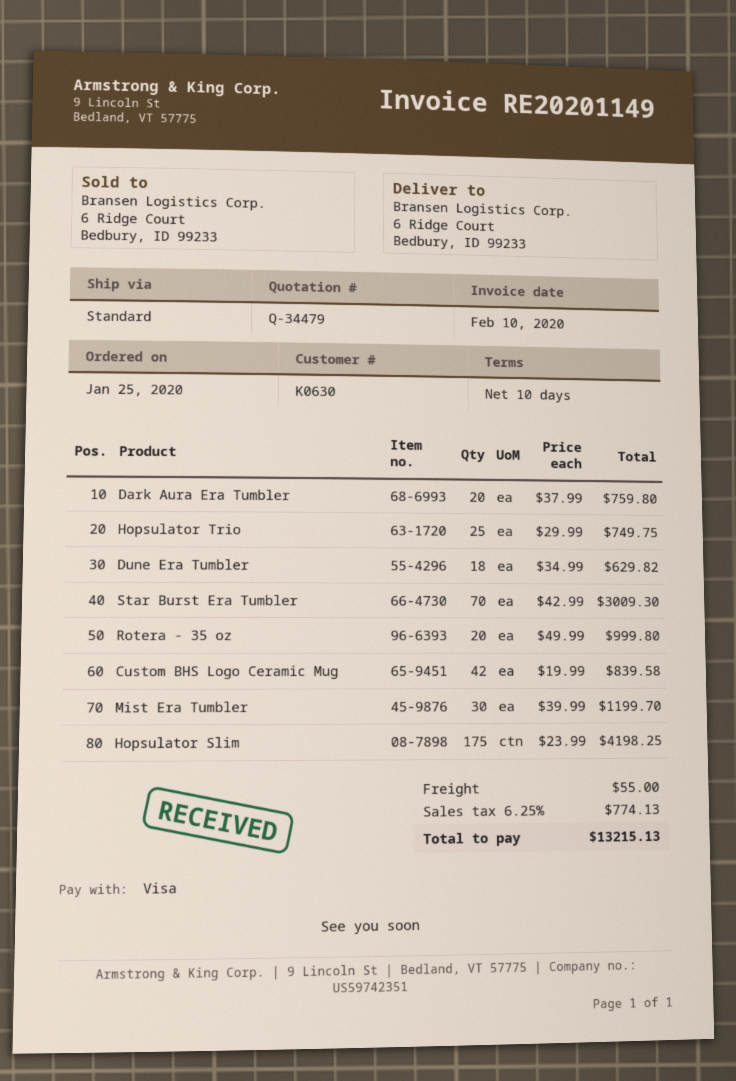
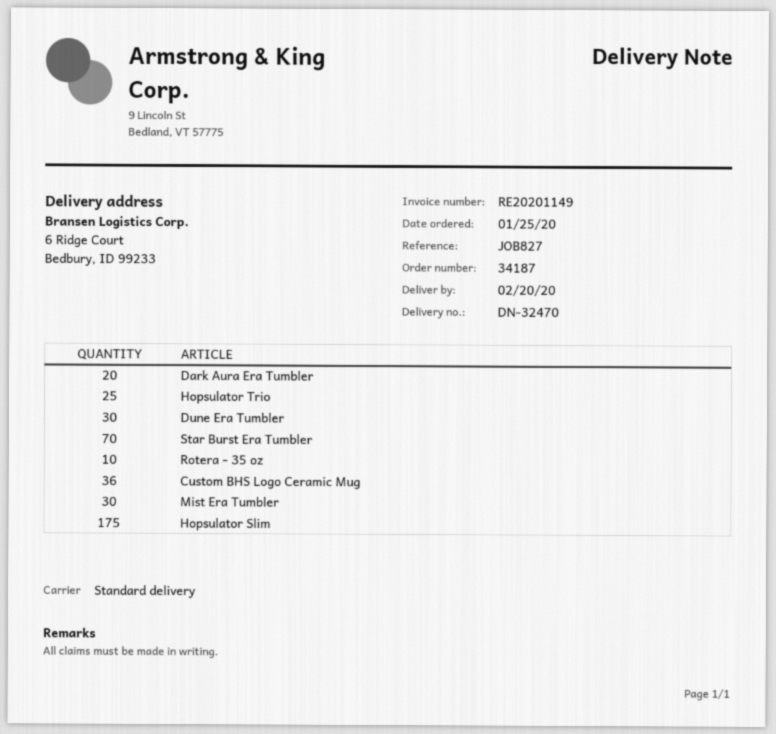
Dune Era Tumbler: 18 -> 30
Rotera - 35 oz: 20 -> 10
Custom BHS Logo Ceramic Mug: 42 -> 36

